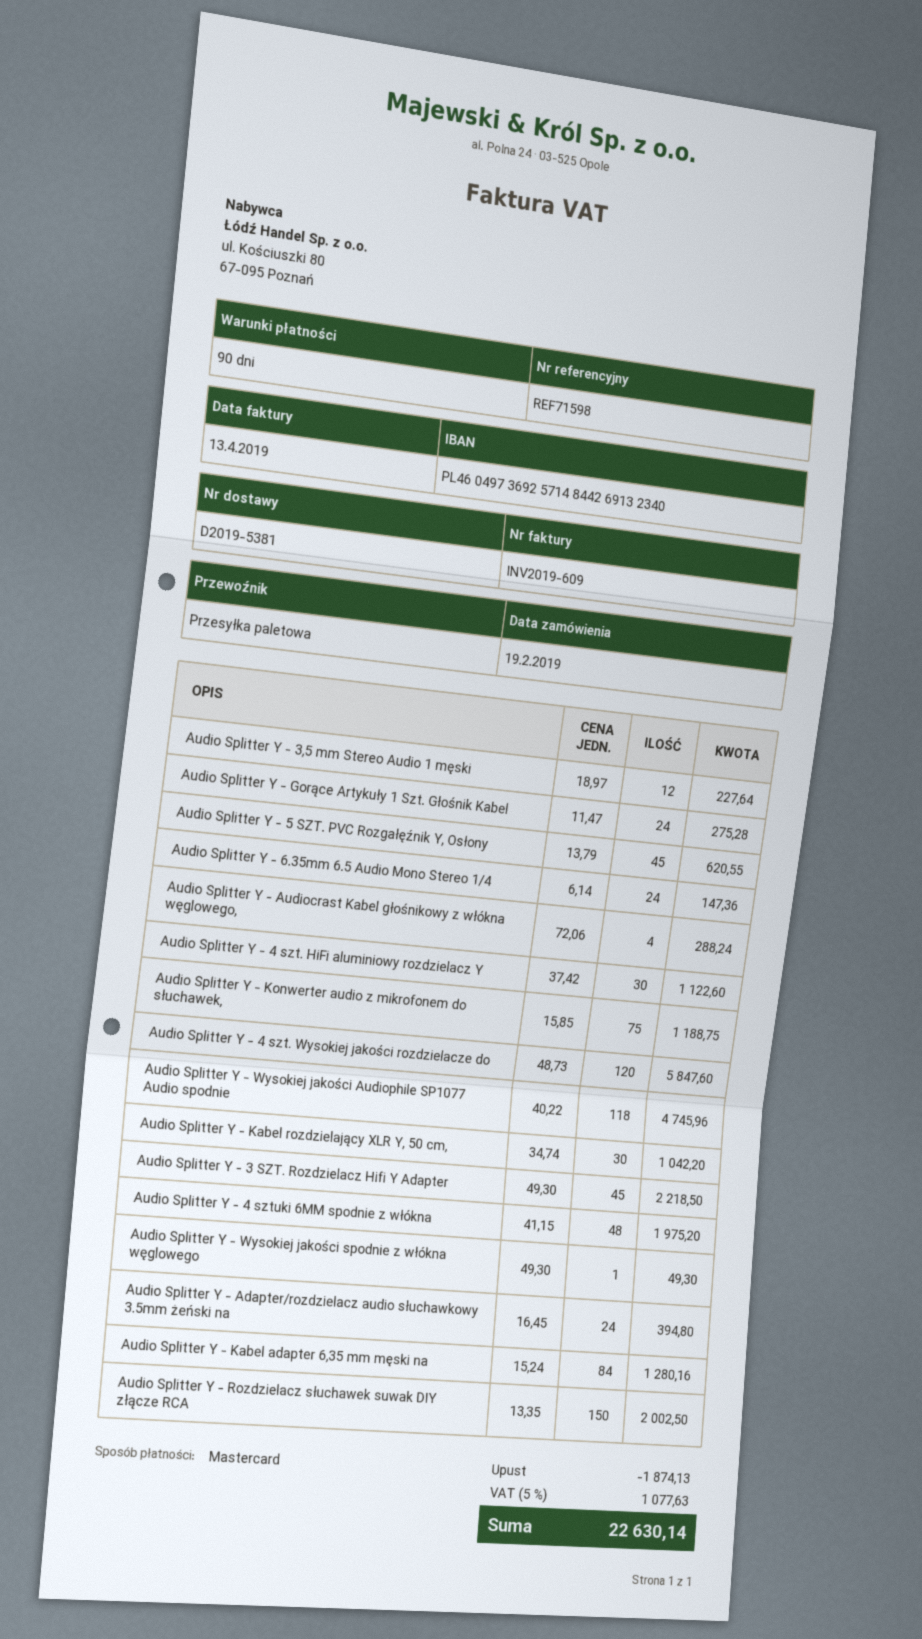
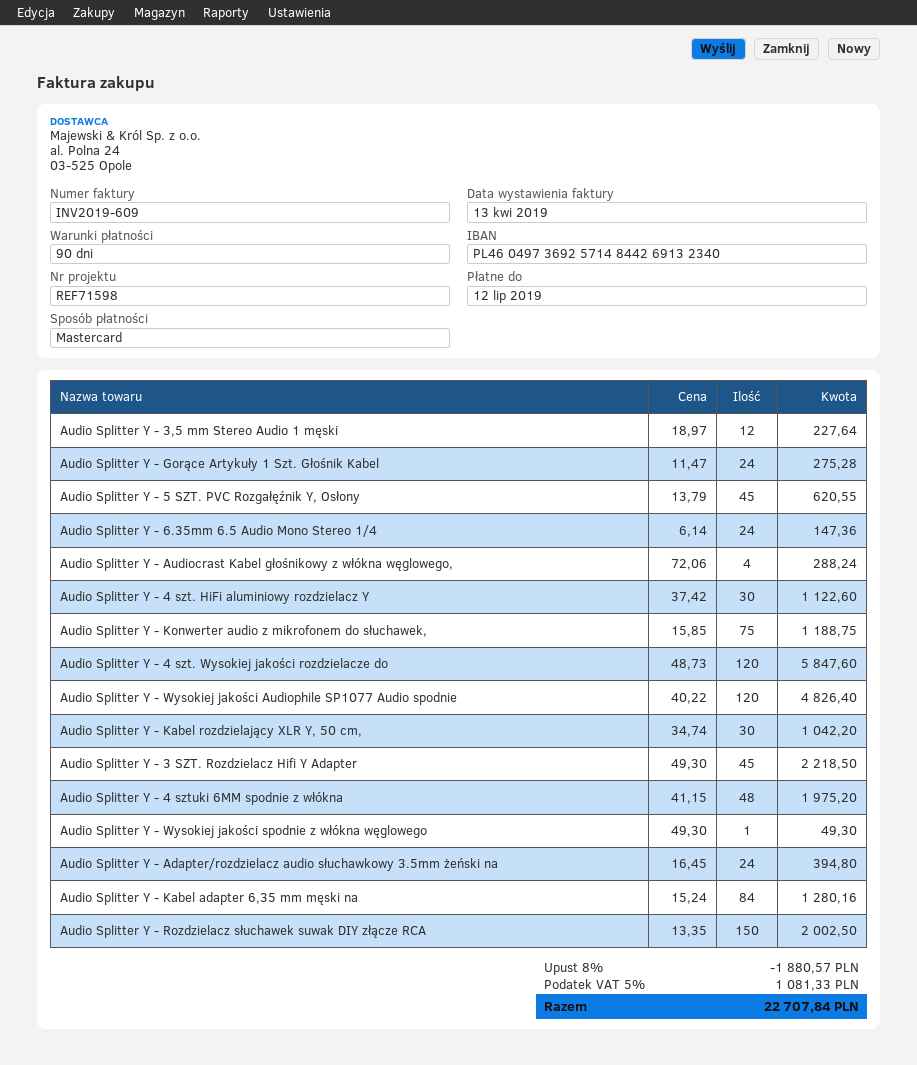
Audio Splitter Y - Wysokiej jakości Audiophile SP1077 Audio spodnie: 118 x 40.22 = 4745.96 -> 120 x 40.22 = 4826.40
discount: 1874.13 -> 1880.57
tax: 5% = 1077.63 -> 5% = 1081.33
total: 22630.14 -> 22707.84

